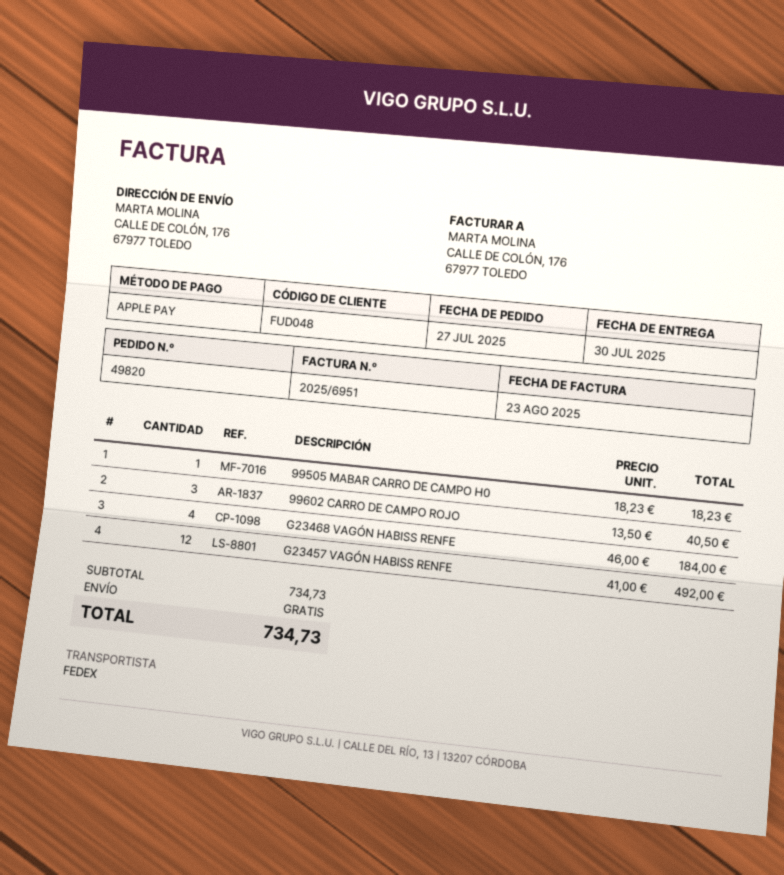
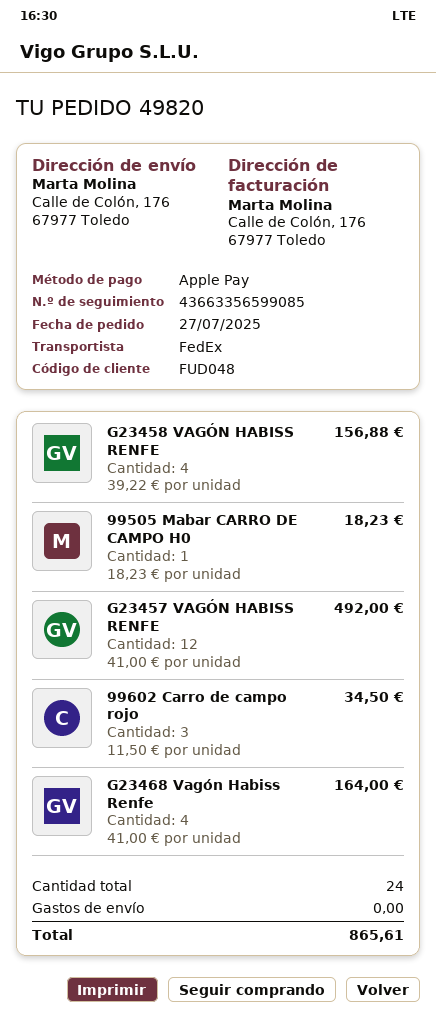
99602 CARRO DE CAMPO ROJO: 3 x 13.50 = 40.50 -> 3 x 11.50 = 34.50
G23468 VAGÓN HABISS RENFE: 4 x 46.00 = 184.00 -> 4 x 41.00 = 164.00
G23458 VAGÓN HABISS RENFE: none -> 4 x 39.22 = 156.88
total: 734.73 -> 865.61

